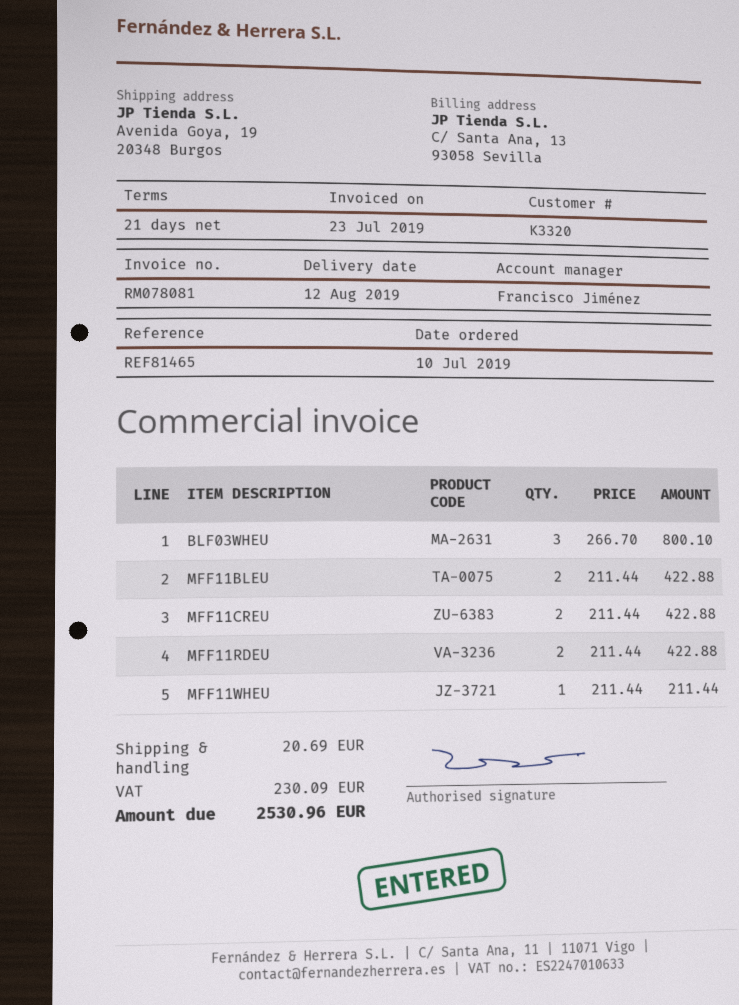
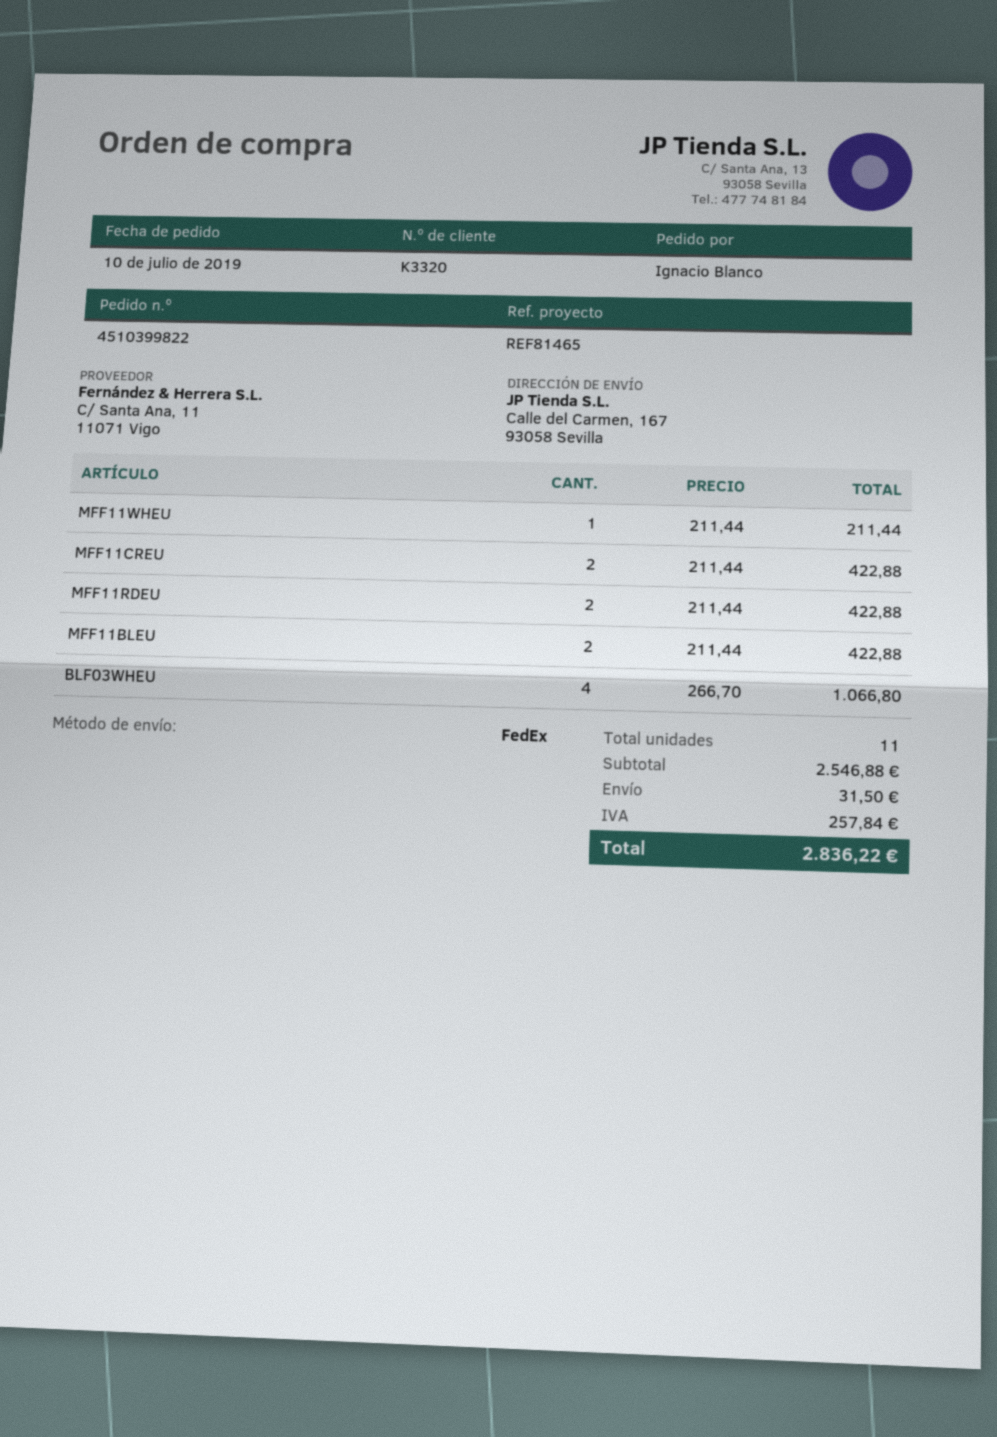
ship to: Avenida Goya, 19, 20348 Burgos -> Calle del Carmen, 167, 93058 Sevilla
BLF03WHEU: 3 x 266.70 = 800.10 -> 4 x 266.70 = 1066.80
shipping: 20.69 -> 31.50
tax: 230.09 -> 257.84
total: 2530.96 -> 2836.22

